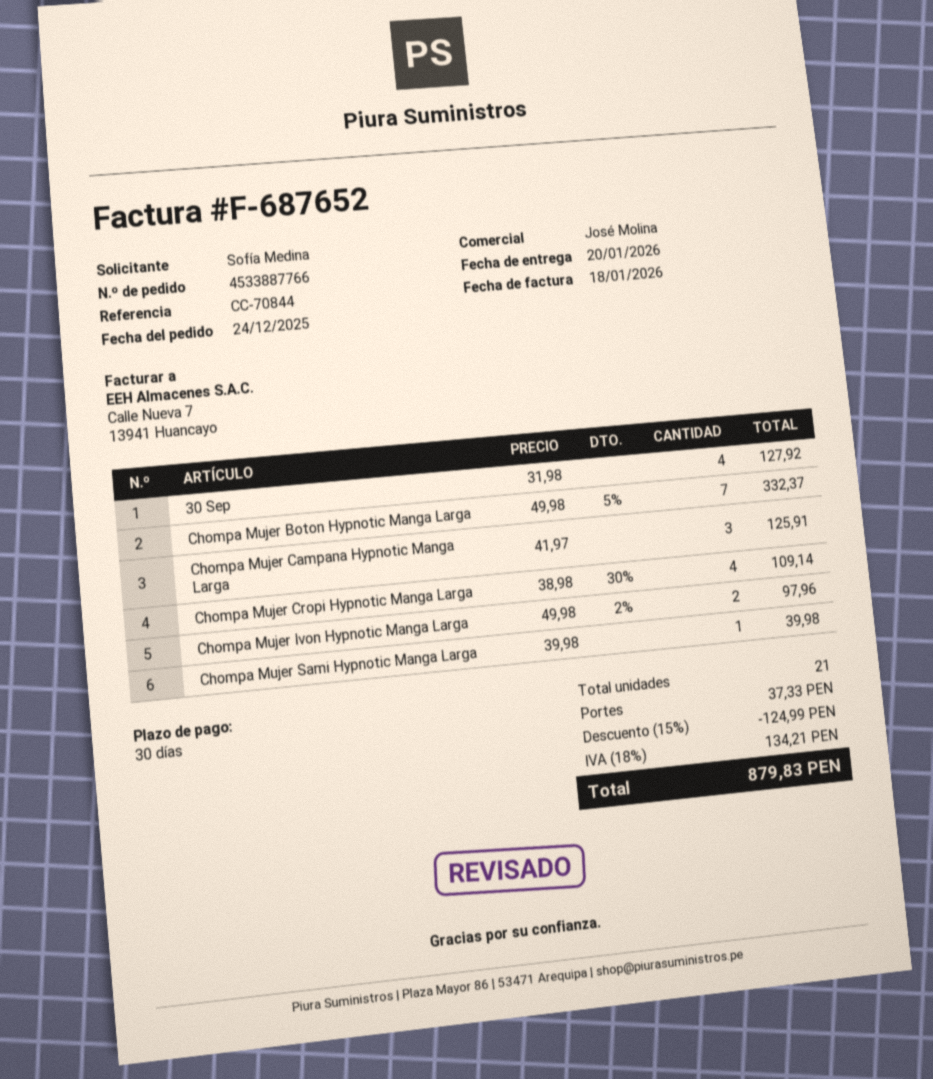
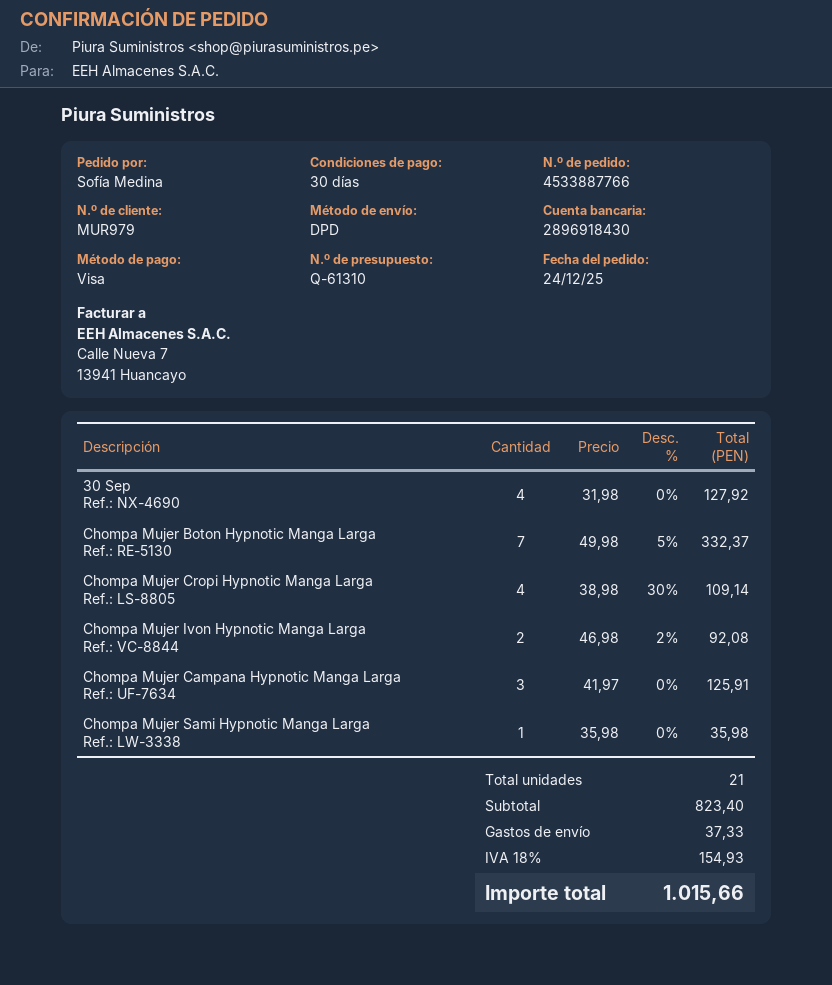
Chompa Mujer Ivon Hypnotic Manga Larga: 2 x 49.98 - 2% = 97.96 -> 2 x 46.98 - 2% = 92.08
Chompa Mujer Sami Hypnotic Manga Larga: 1 x 39.98 = 39.98 -> 1 x 35.98 = 35.98
discount: 15% = 124.99 -> none
tax: 18% = 134.21 -> 18% = 154.93
total: 879.83 -> 1015.66

